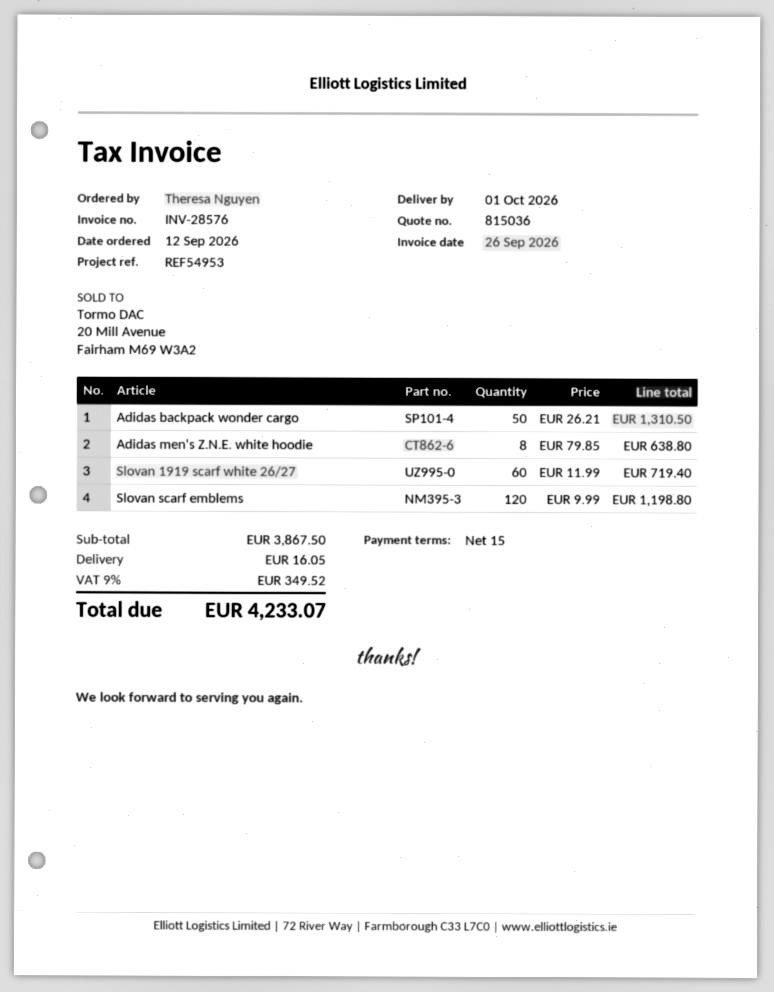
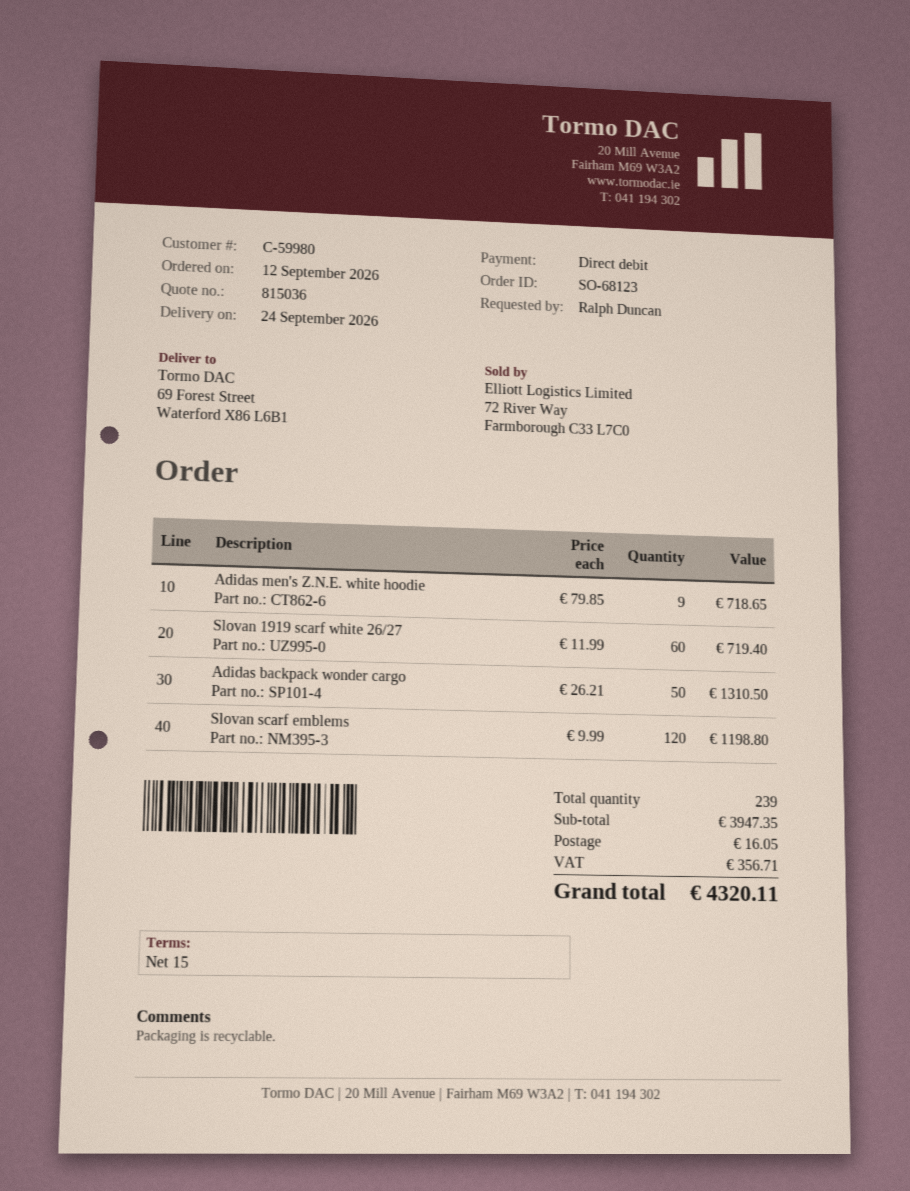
delivery date: 2026-10-01 -> 2026-09-24
ordered by: Theresa Nguyen -> Ralph Duncan
Adidas men's Z.N.E. white hoodie: 8 x 79.85 = 638.80 -> 9 x 79.85 = 718.65
subtotal: 3867.50 -> 3947.35
tax: 349.52 -> 356.71
total: 4233.07 -> 4320.11

